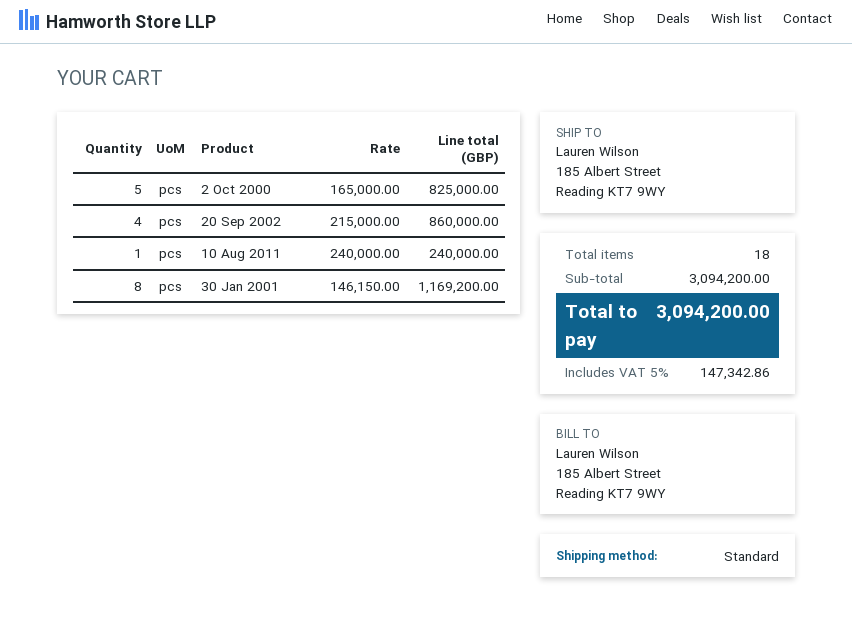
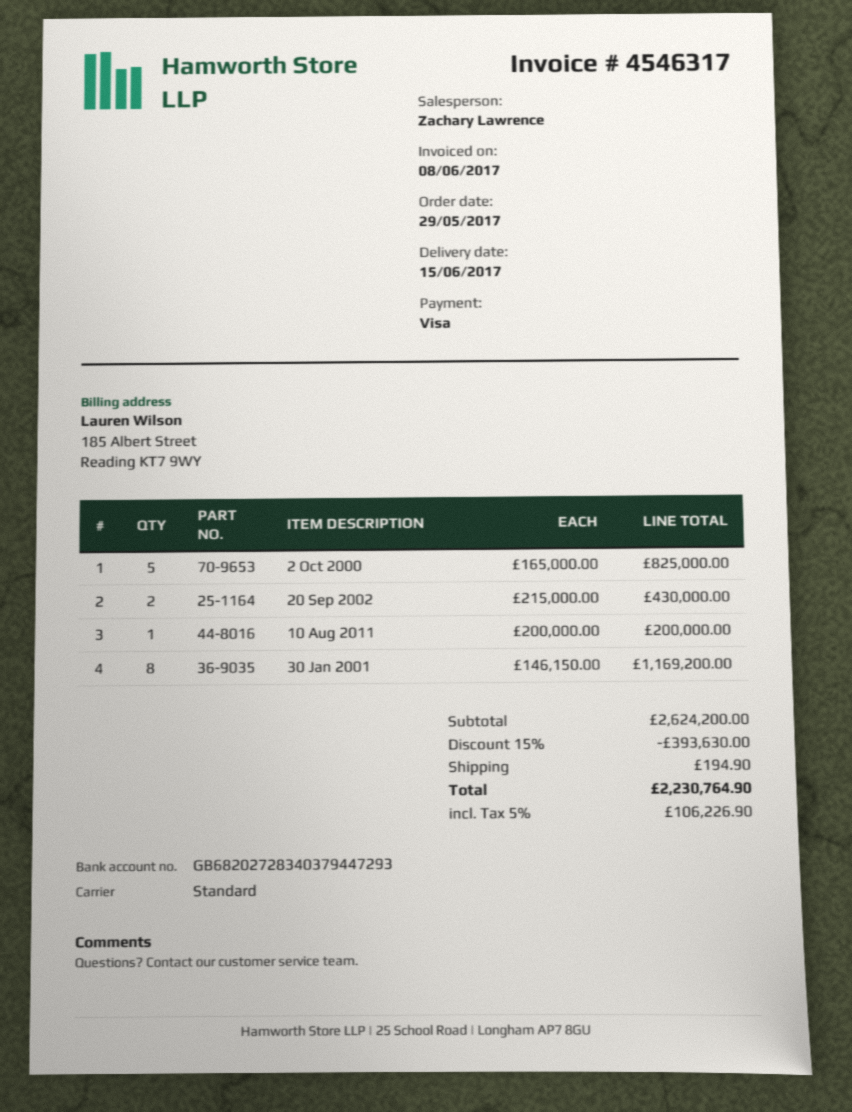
20 Sep 2002: 4 x 215000.00 = 860000.00 -> 2 x 215000.00 = 430000.00
10 Aug 2011: 1 x 240000.00 = 240000.00 -> 1 x 200000.00 = 200000.00
subtotal: 3094200.00 -> 2624200.00
discount: none -> 15% = 393630.00
shipping: none -> 194.90
tax: 5% = 147342.86 -> 5% = 106226.90
total: 3094200.00 -> 2230764.90

